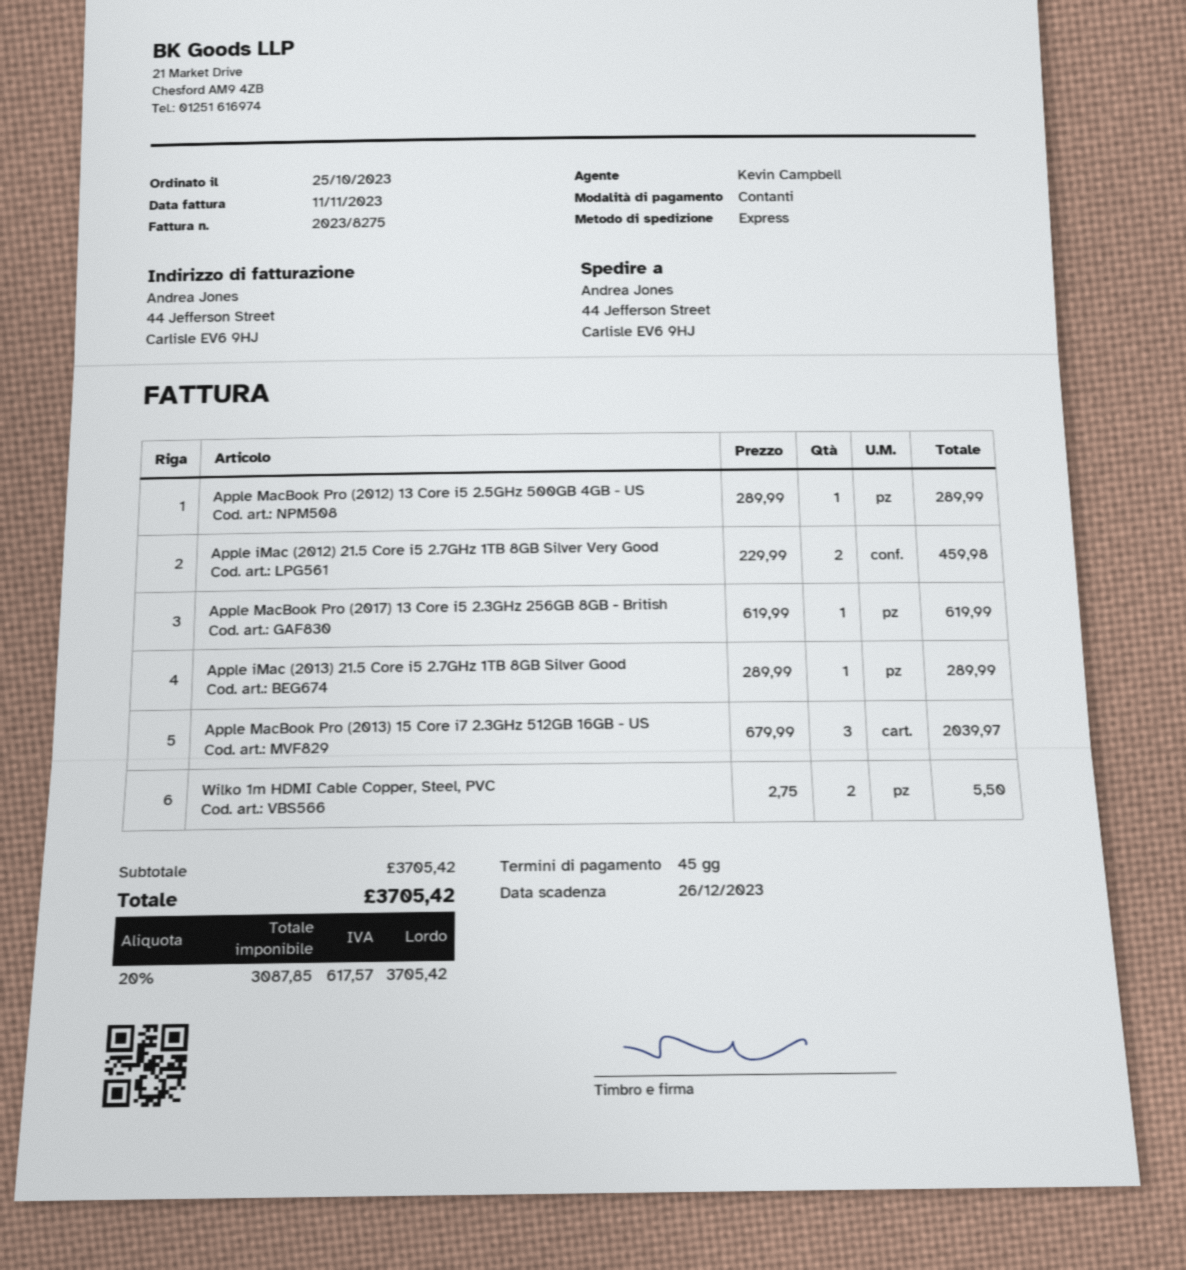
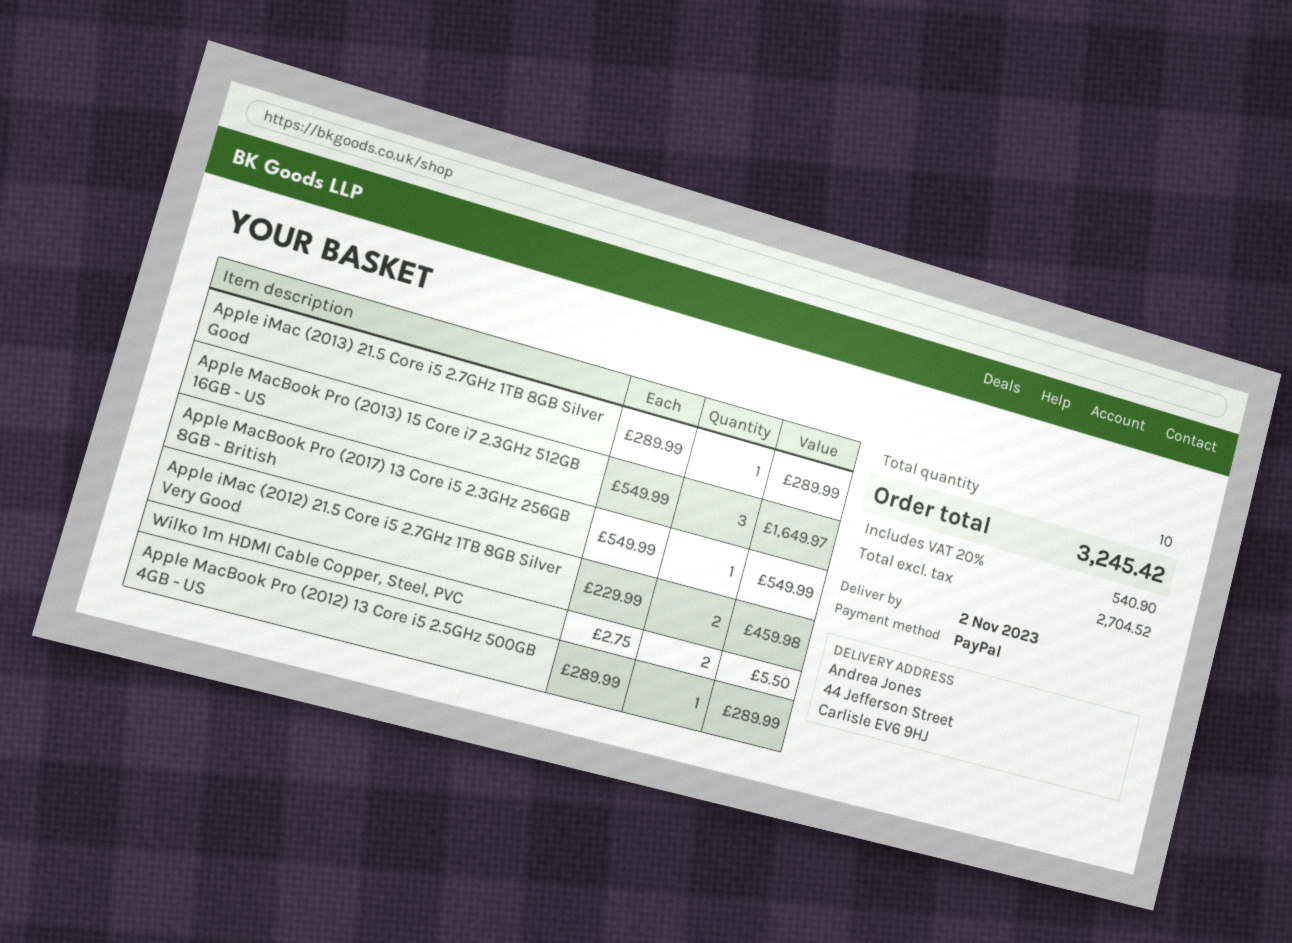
payment method: cash -> PayPal
Apple MacBook Pro (2017) 13 Core i5 2.3GHz 256GB 8GB - British: 1 x 619.99 = 619.99 -> 1 x 549.99 = 549.99
Apple MacBook Pro (2013) 15 Core i7 2.3GHz 512GB 16GB - US: 3 x 679.99 = 2039.97 -> 3 x 549.99 = 1649.97
net: 3087.85 -> 2704.52
tax: 20% = 617.57 -> 20% = 540.90
total: 3705.42 -> 3245.42

